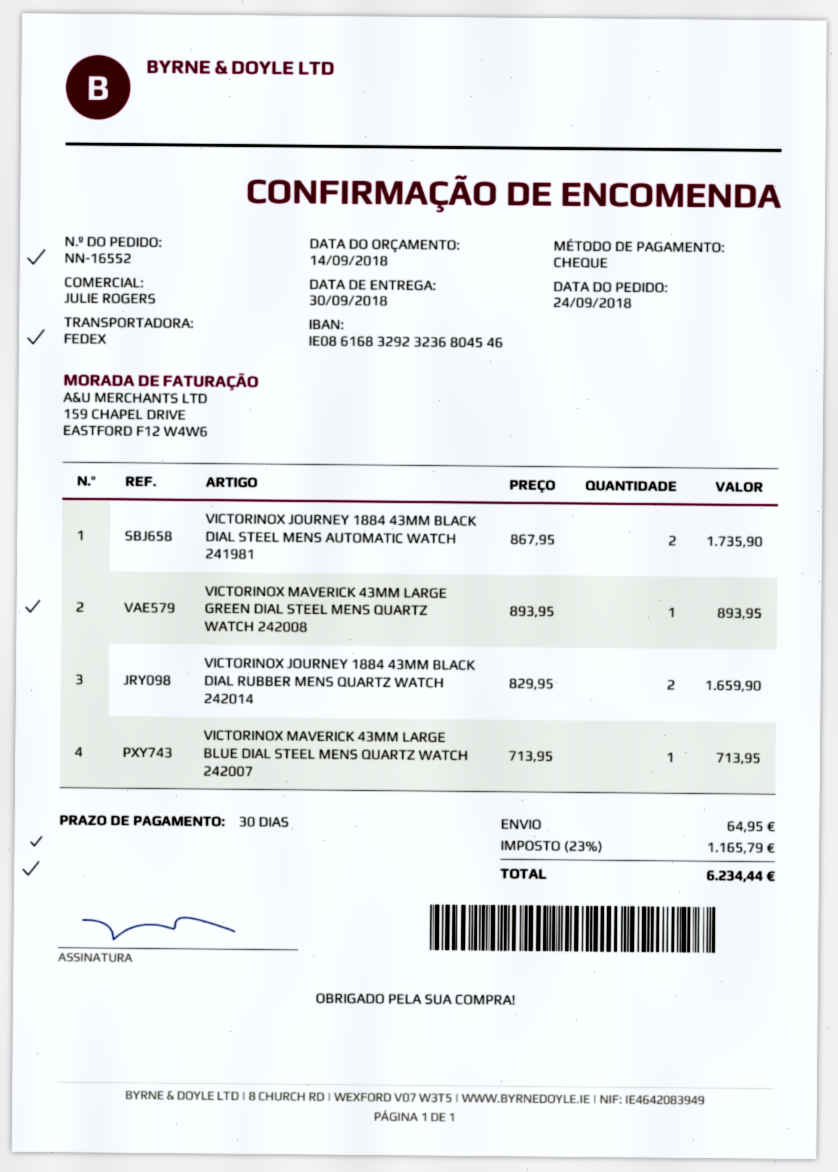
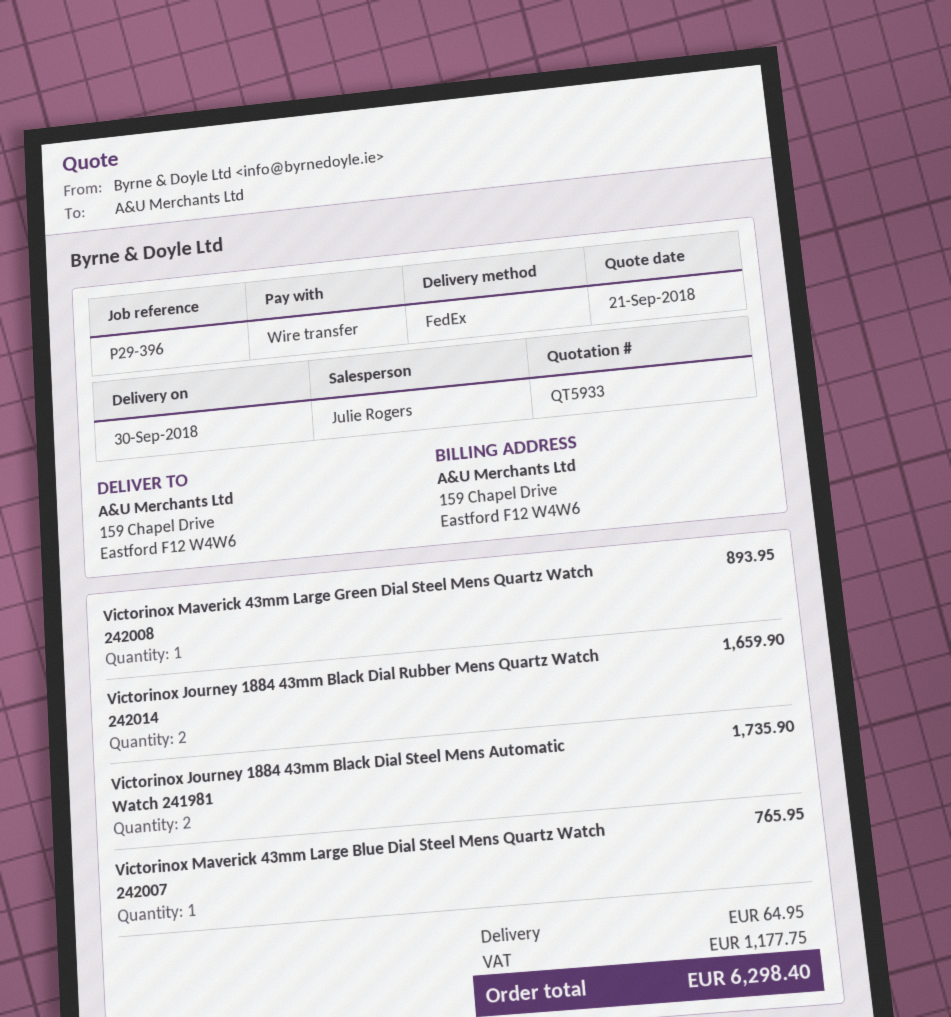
quote date: 2018-09-14 -> 2018-09-21
payment method: cheque -> bank transfer
VICTORINOX MAVERICK 43MM LARGE BLUE DIAL STEEL MENS QUARTZ WATCH 242007: 1 for 713.95 -> 1 for 765.95
tax: 1165.79 -> 1177.75
total: 6234.44 -> 6298.40

